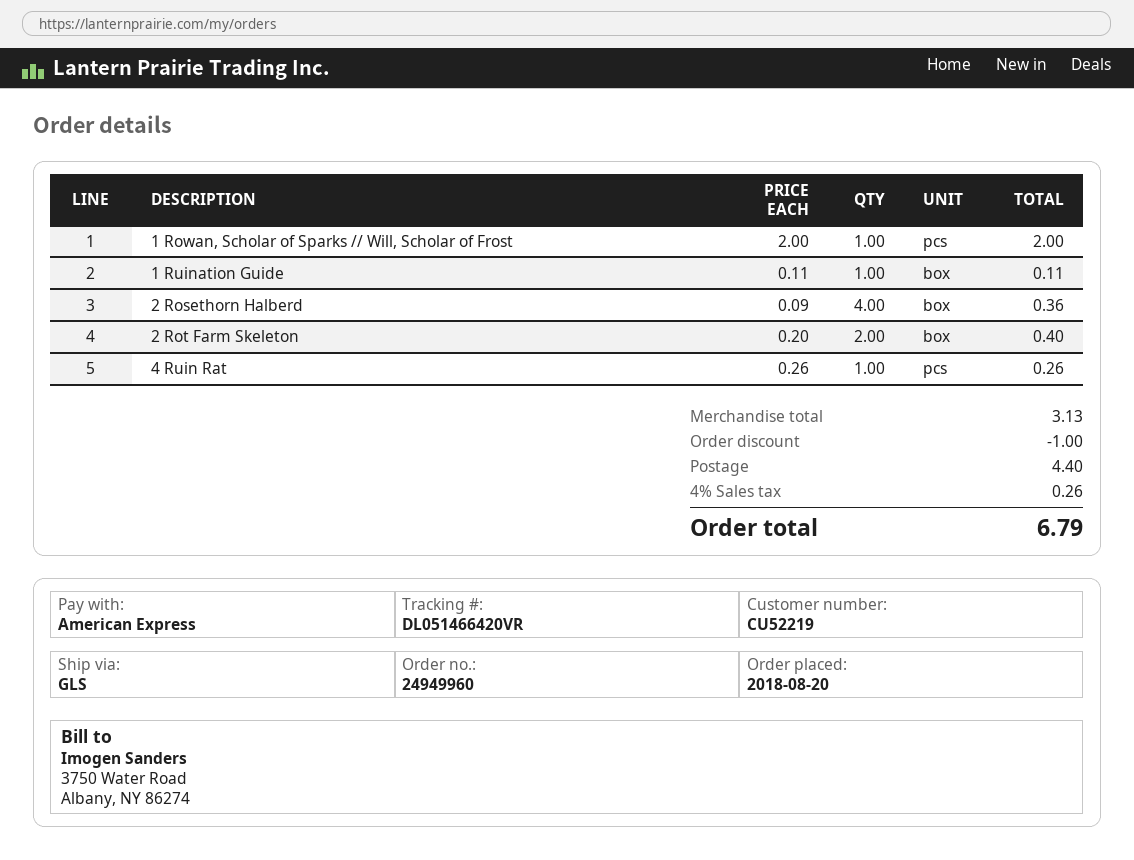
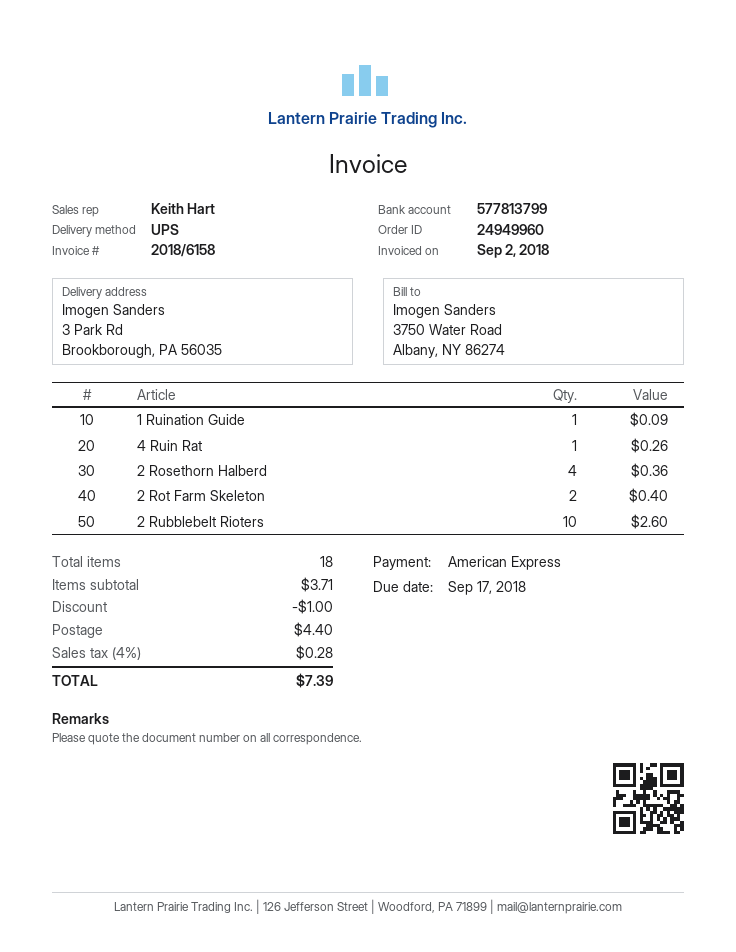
shipping method: GLS -> UPS
1 Rowan, Scholar of Sparks // Will, Scholar of Frost: 1 for 2.00 -> none
1 Ruination Guide: 1 for 0.11 -> 1 for 0.09
2 Rubblebelt Rioters: none -> 10 for 2.60
subtotal: 3.13 -> 3.71
tax: 4% = 0.26 -> 4% = 0.28
total: 6.79 -> 7.39

